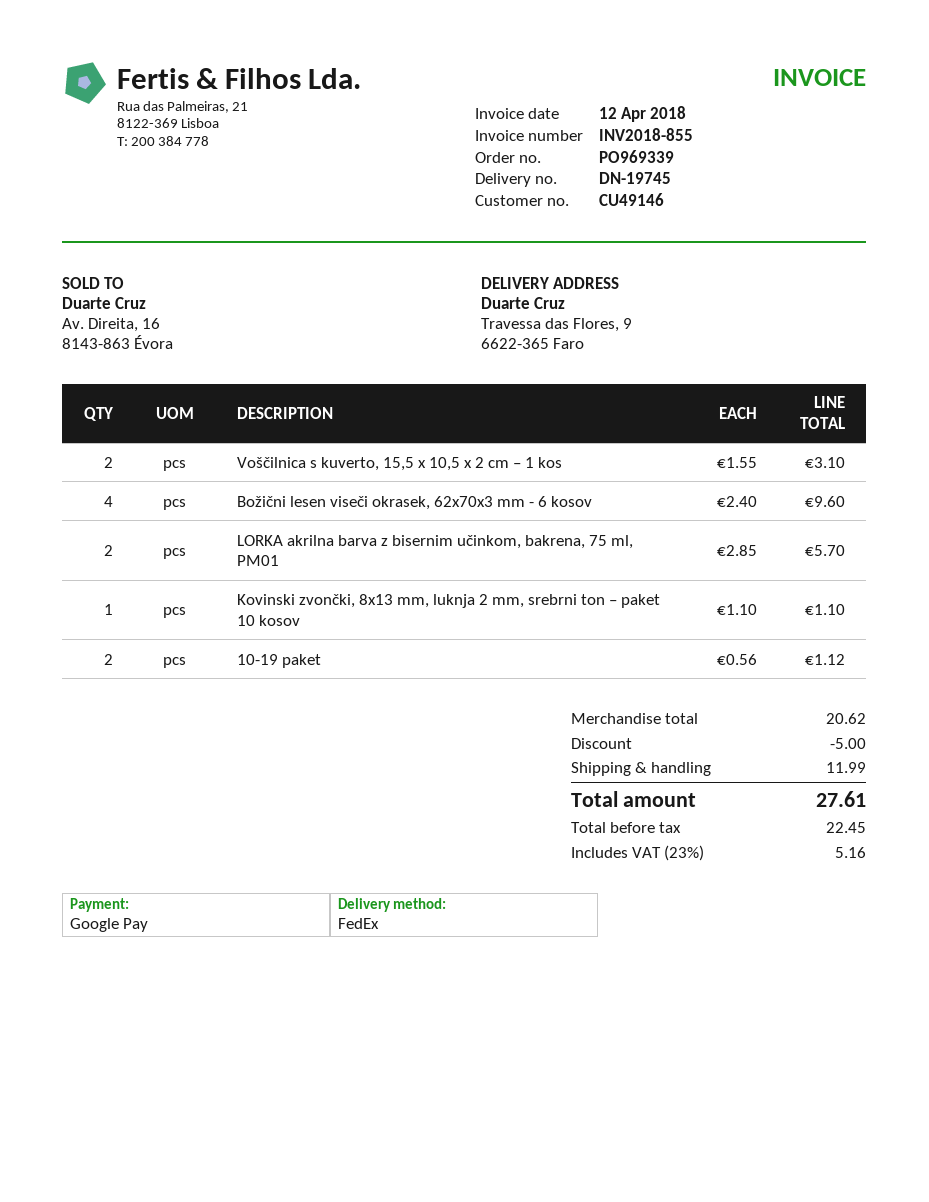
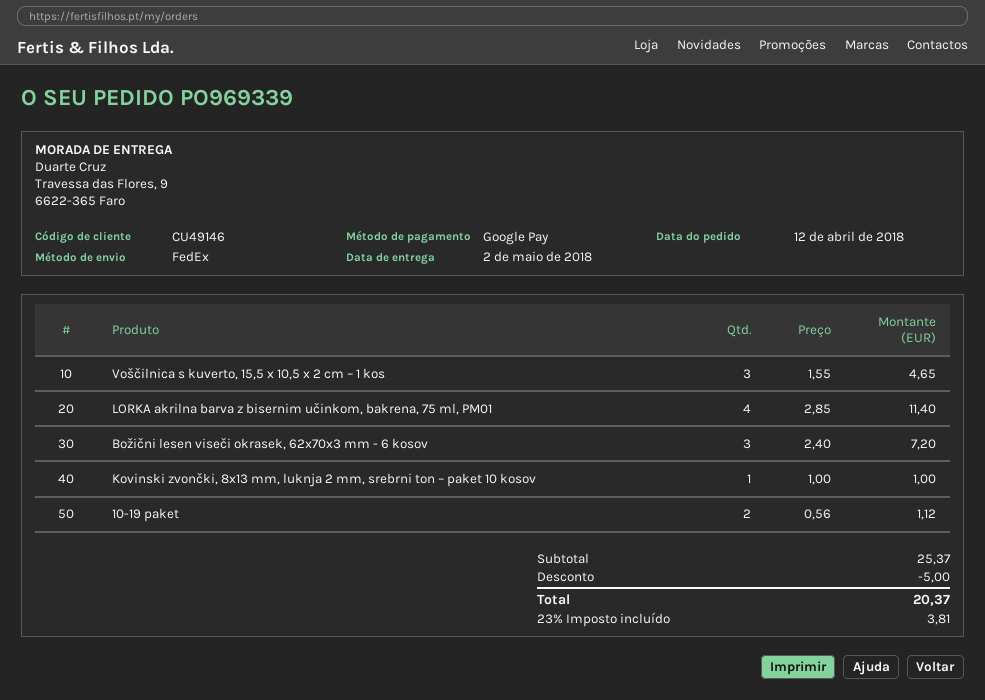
Voščilnica s kuverto, 15,5 x 10,5 x 2 cm – 1 kos: 2 x 1.55 = 3.10 -> 3 x 1.55 = 4.65
Božični lesen viseči okrasek, 62x70x3 mm - 6 kosov: 4 x 2.40 = 9.60 -> 3 x 2.40 = 7.20
LORKA akrilna barva z bisernim učinkom, bakrena, 75 ml, PM01: 2 x 2.85 = 5.70 -> 4 x 2.85 = 11.40
Kovinski zvončki, 8x13 mm, luknja 2 mm, srebrni ton – paket 10 kosov: 1 x 1.10 = 1.10 -> 1 x 1.00 = 1.00
subtotal: 20.62 -> 25.37
shipping: 11.99 -> none
tax: 23% = 5.16 -> 23% = 3.81
total: 27.61 -> 20.37

